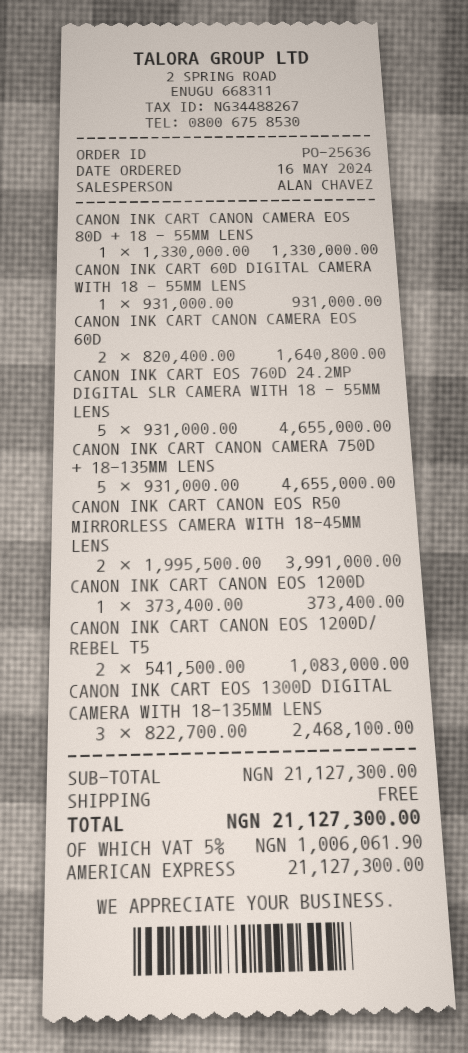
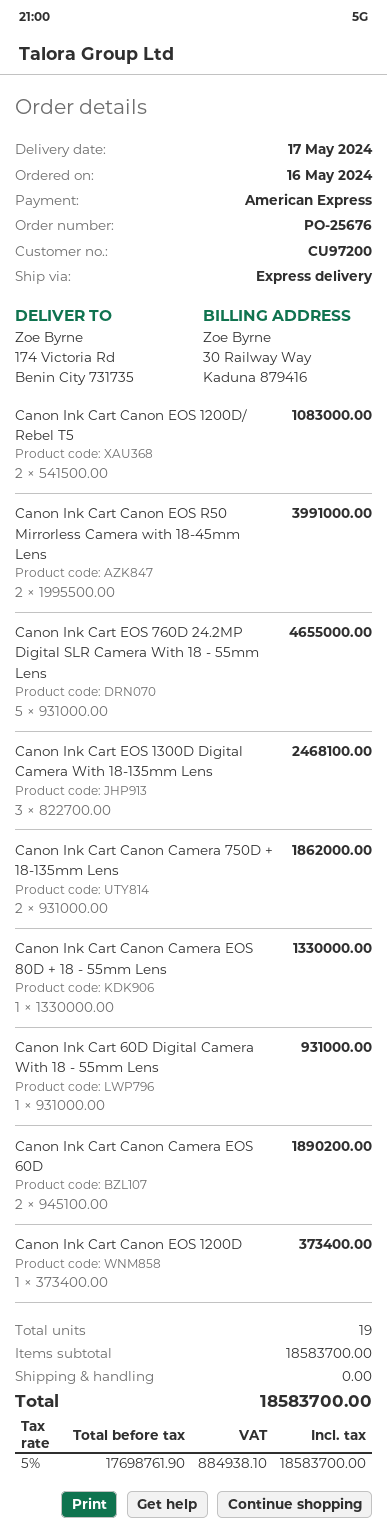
order number: PO-25636 -> PO-25676
CANON INK CART CANON CAMERA EOS 60D: 2 x 820400.00 = 1640800.00 -> 2 x 945100.00 = 1890200.00
CANON INK CART CANON CAMERA 750D + 18-135MM LENS: 5 x 931000.00 = 4655000.00 -> 2 x 931000.00 = 1862000.00
subtotal: 21127300.00 -> 18583700.00
tax: 5% = 1006061.90 -> 5% = 884938.10
total: 21127300.00 -> 18583700.00

